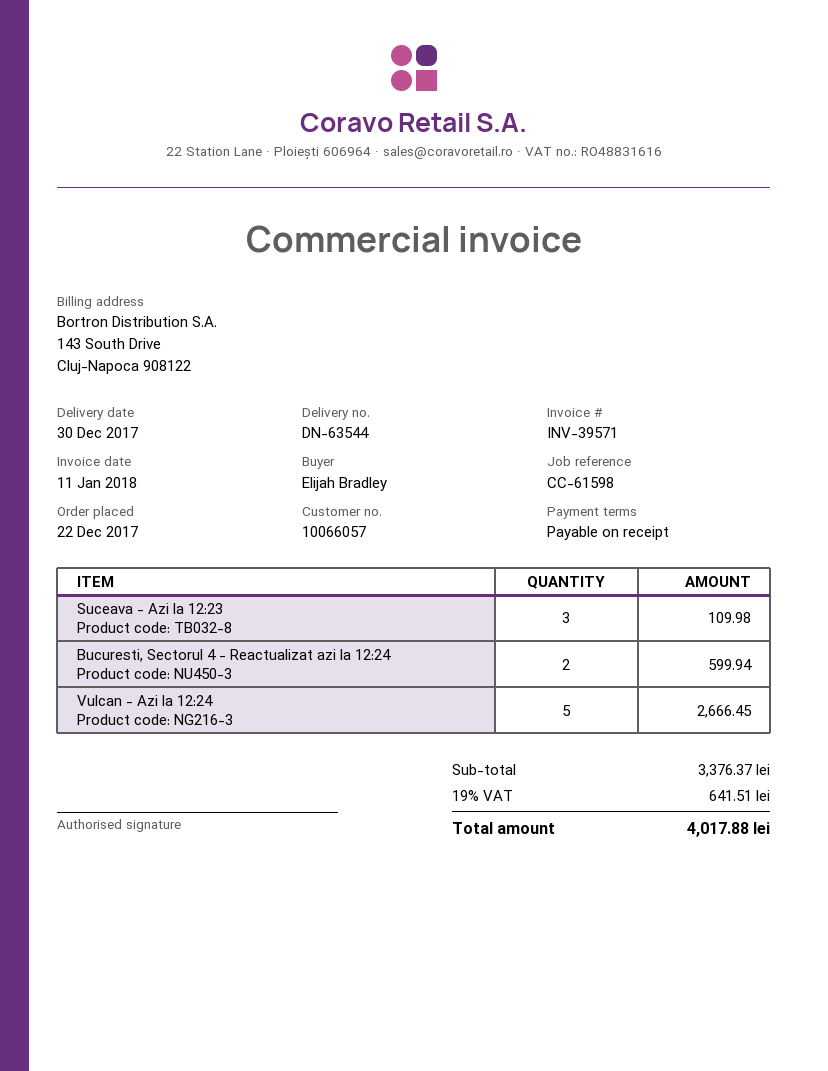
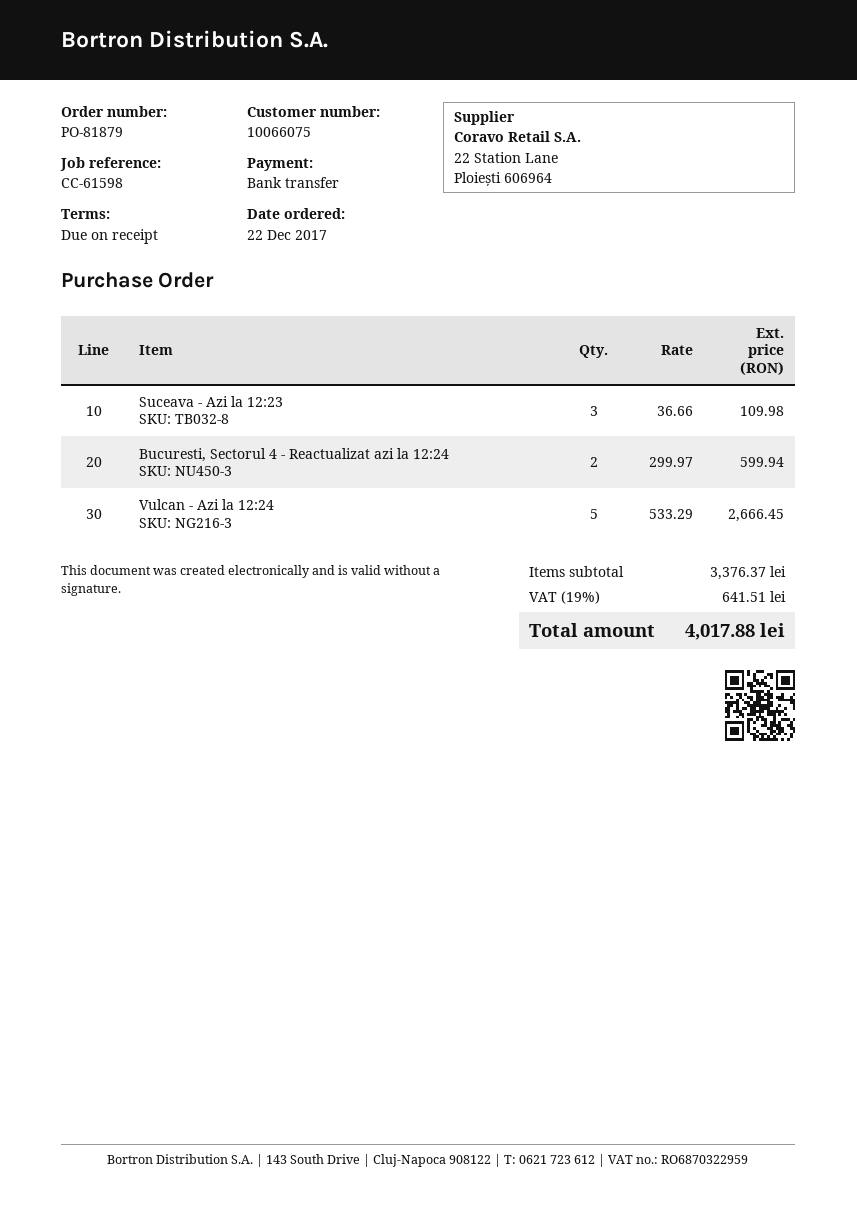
customer number: 10066057 -> 10066075

